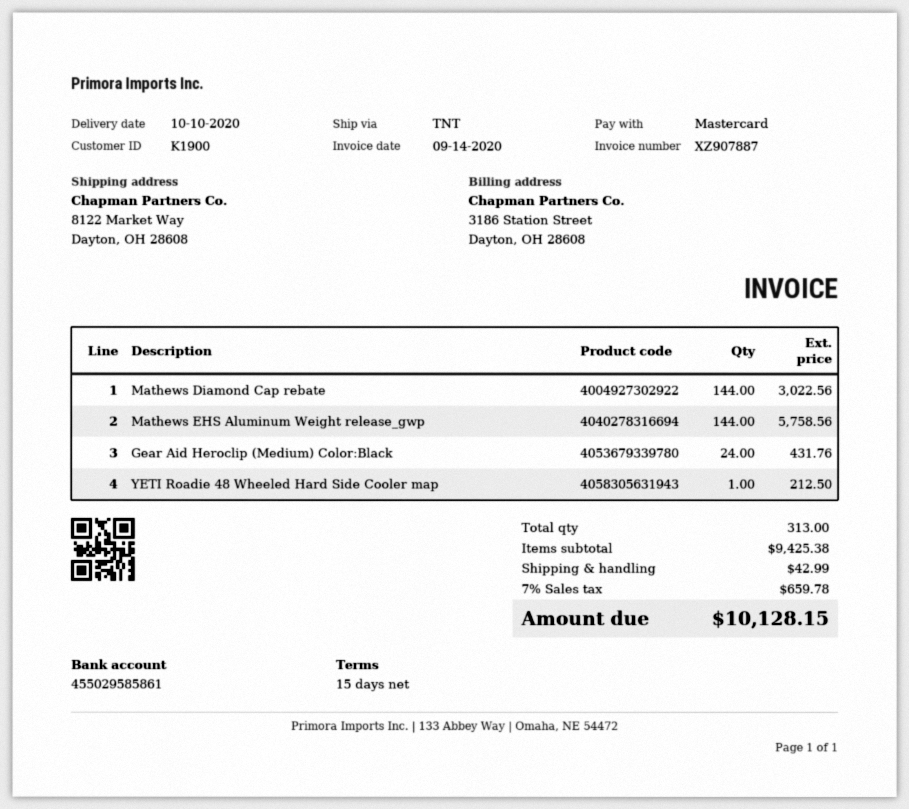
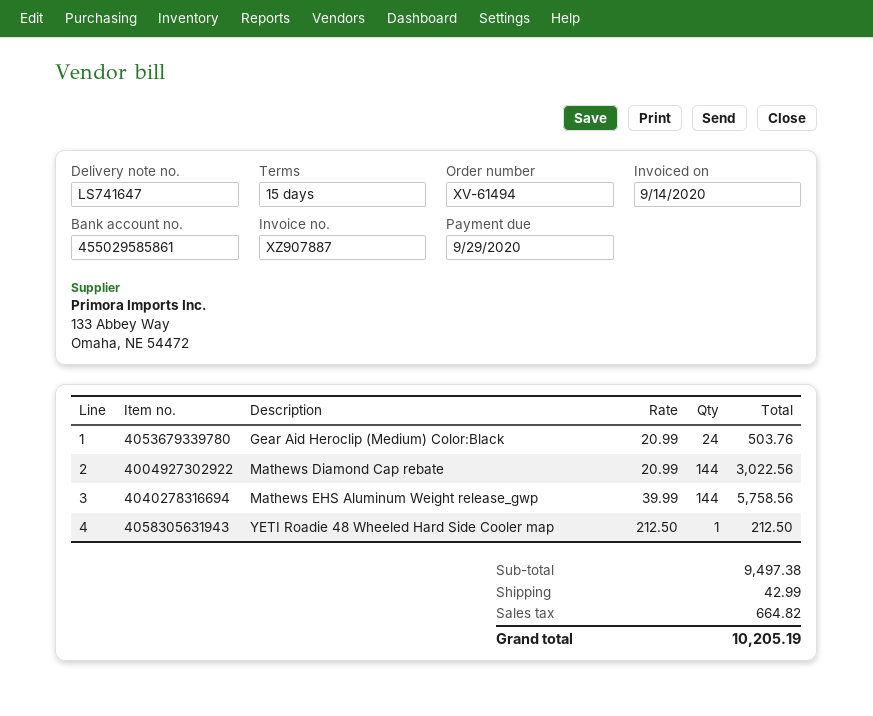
Gear Aid Heroclip (Medium) Color:Black: 24 for 431.76 -> 24 for 503.76
subtotal: 9425.38 -> 9497.38
tax: 659.78 -> 664.82
total: 10128.15 -> 10205.19

